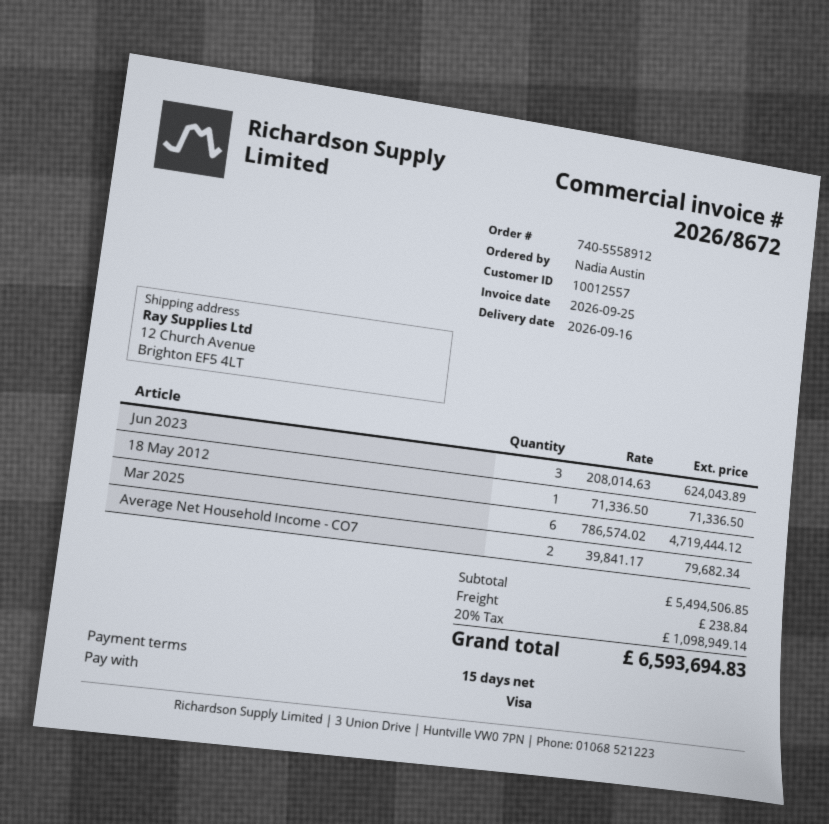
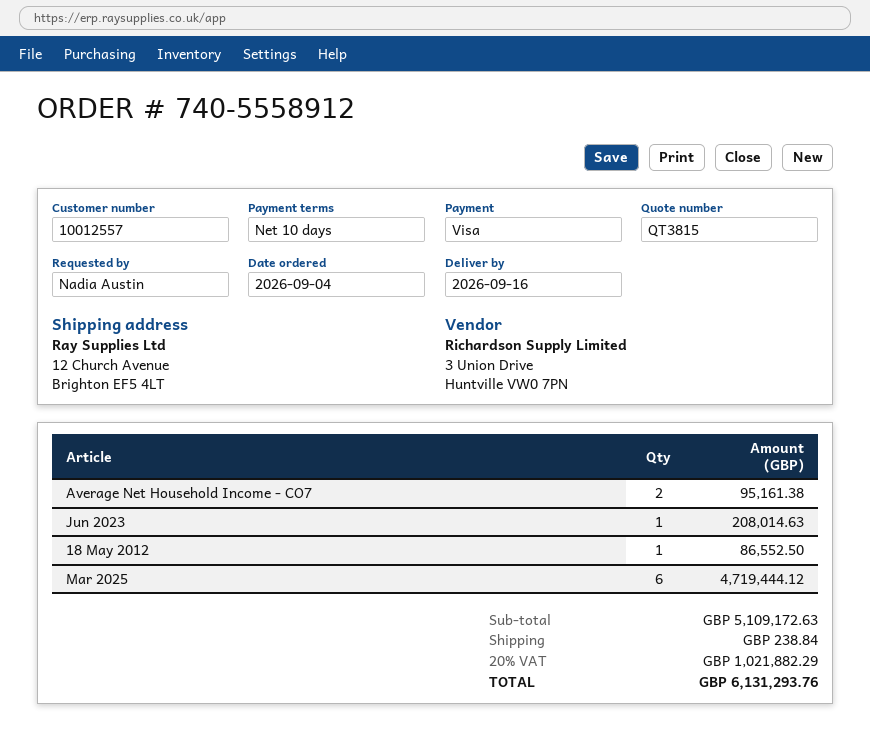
payment terms: 15 days -> 10 days
Jun 2023: 3 for 624043.89 -> 1 for 208014.63
18 May 2012: 1 for 71336.50 -> 1 for 86552.50
Average Net Household Income - CO7: 2 for 79682.34 -> 2 for 95161.38
subtotal: 5494506.85 -> 5109172.63
tax: 20% = 1098949.14 -> 20% = 1021882.29
total: 6593694.83 -> 6131293.76

